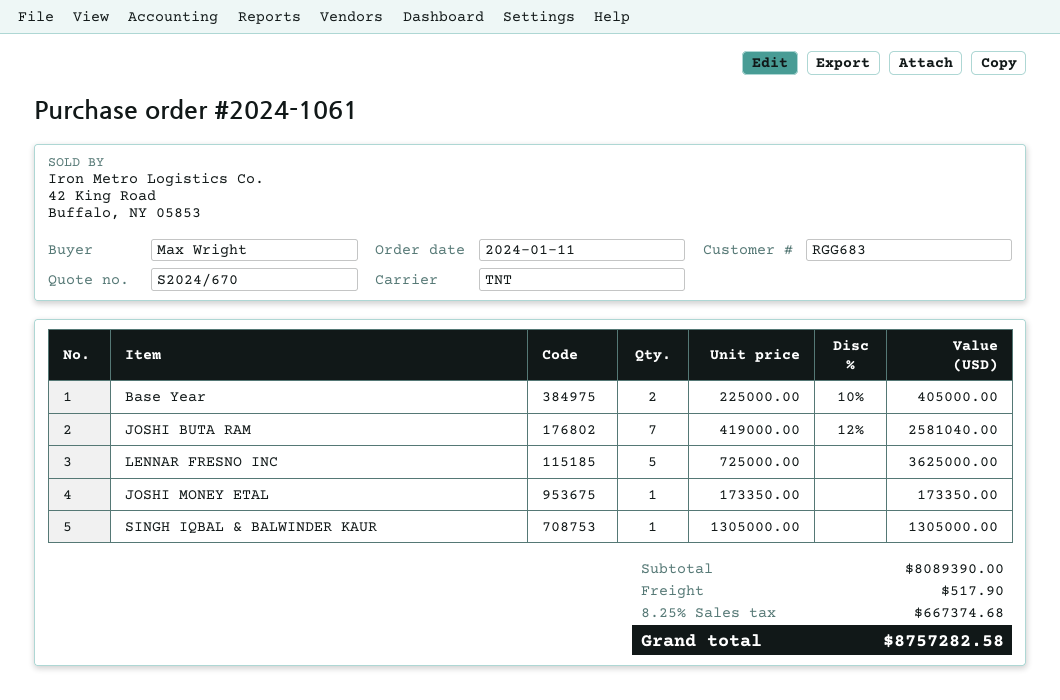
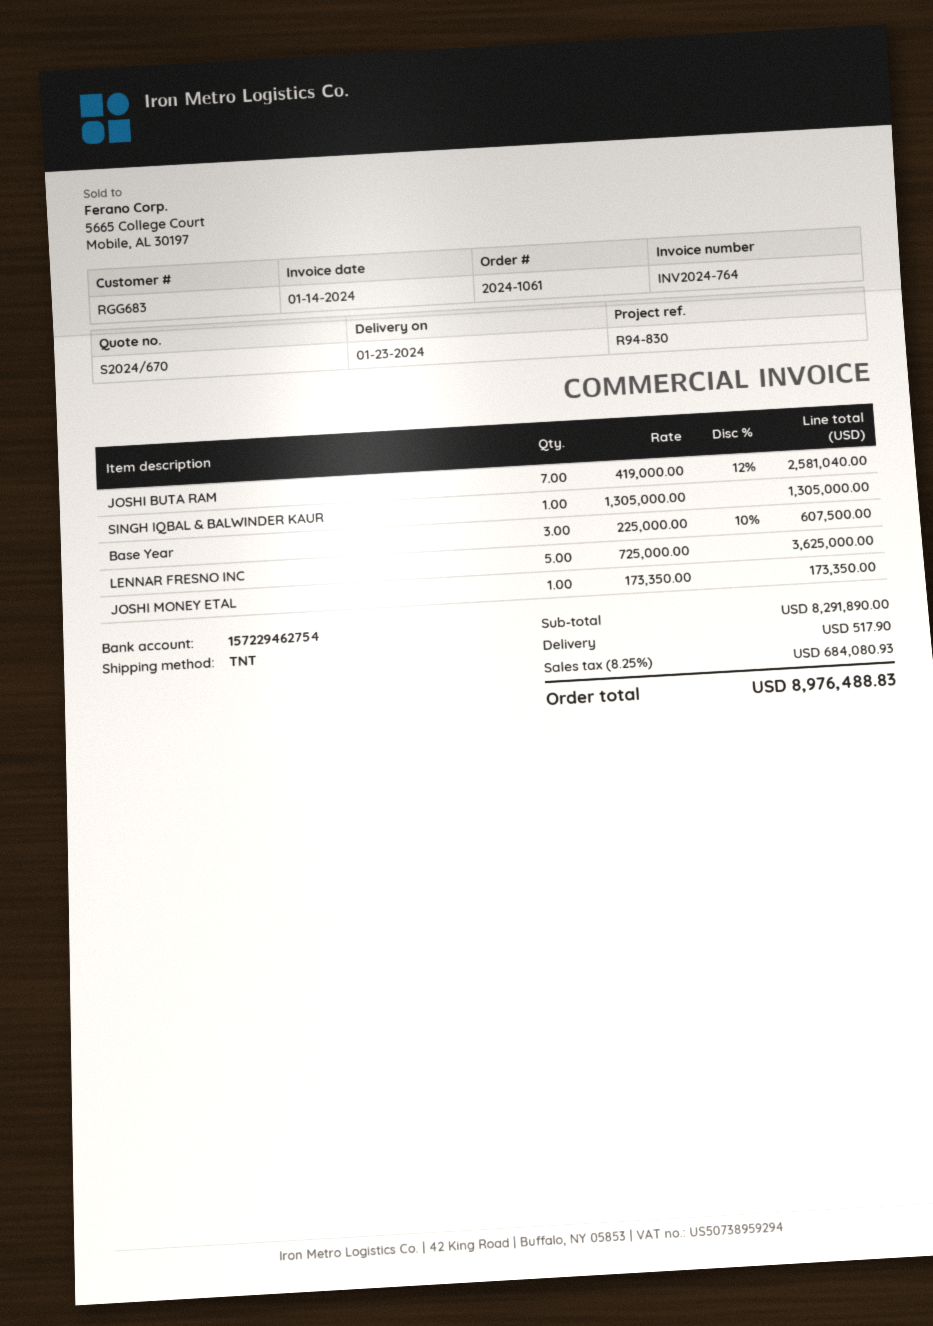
Base Year: 2 x 225000.00 - 10% = 405000.00 -> 3 x 225000.00 - 10% = 607500.00
subtotal: 8089390.00 -> 8291890.00
tax: 8.25% = 667374.68 -> 8.25% = 684080.93
total: 8757282.58 -> 8976488.83

